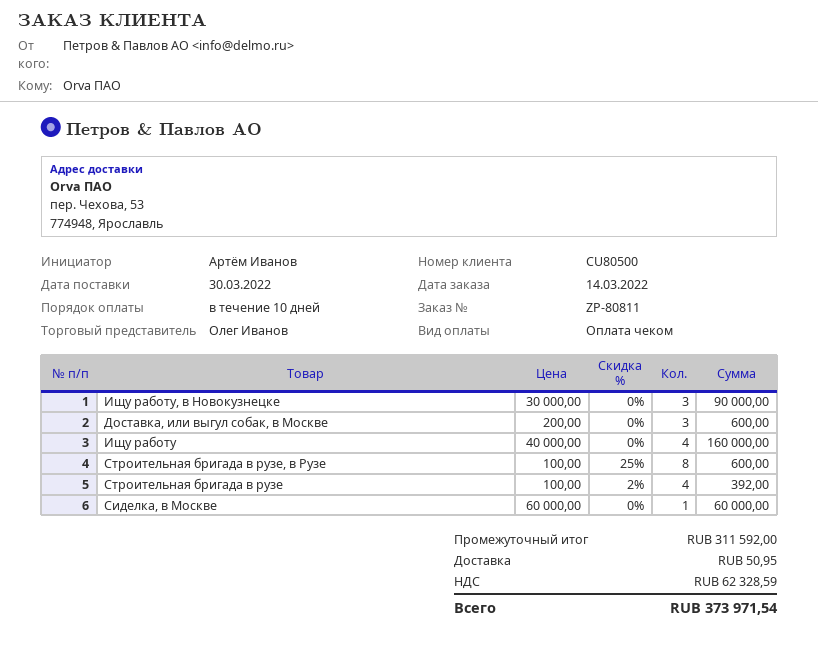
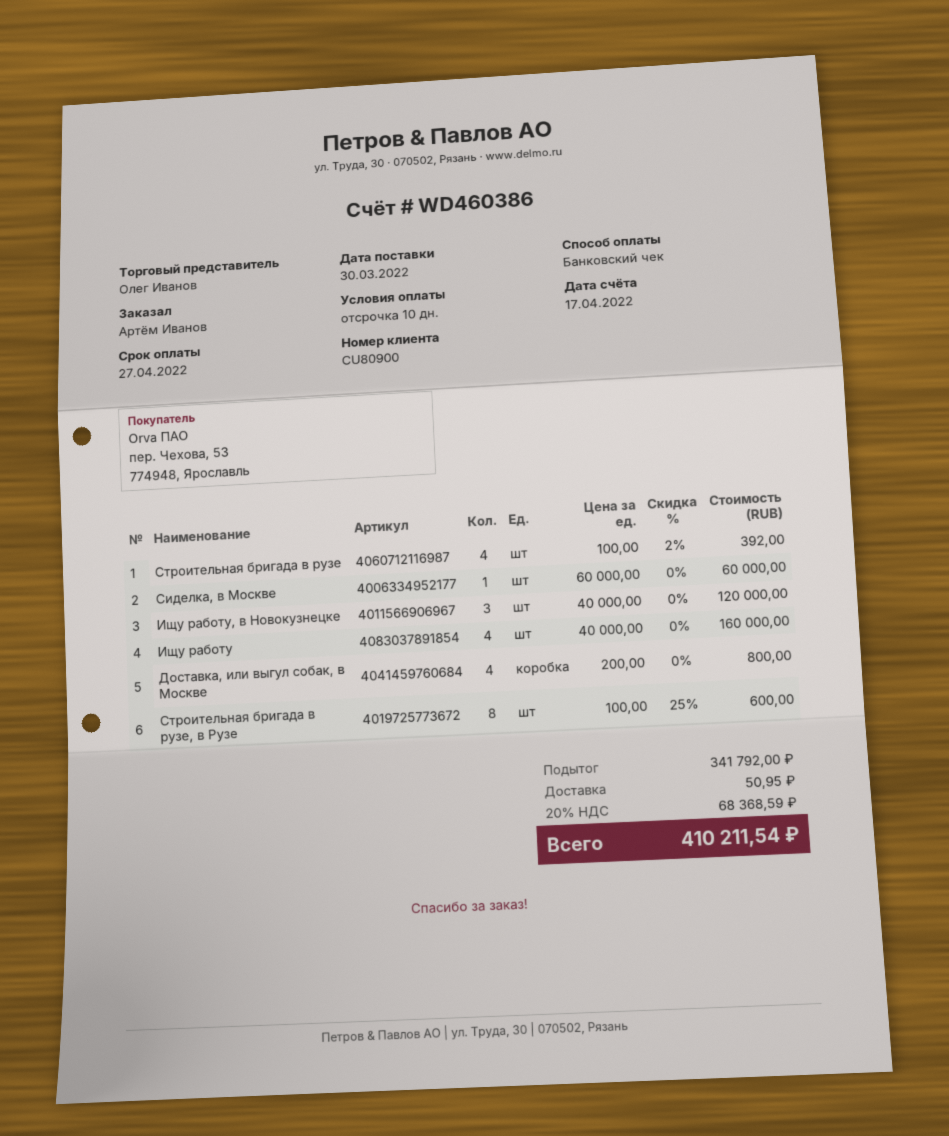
customer number: CU80500 -> CU80900
Ищу работу, в Новокузнецке: 3 x 30000.00 = 90000.00 -> 3 x 40000.00 = 120000.00
Доставка, или выгул собак, в Москве: 3 x 200.00 = 600.00 -> 4 x 200.00 = 800.00
subtotal: 311592.00 -> 341792.00
tax: 62328.59 -> 68368.59
total: 373971.54 -> 410211.54

